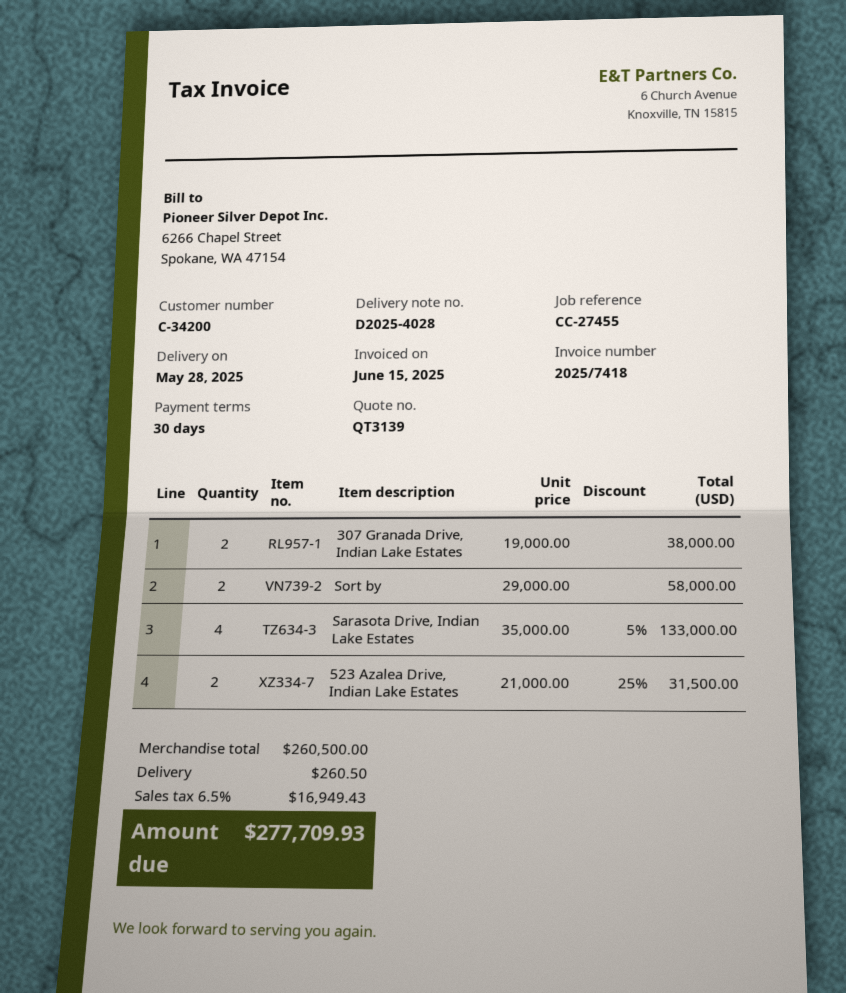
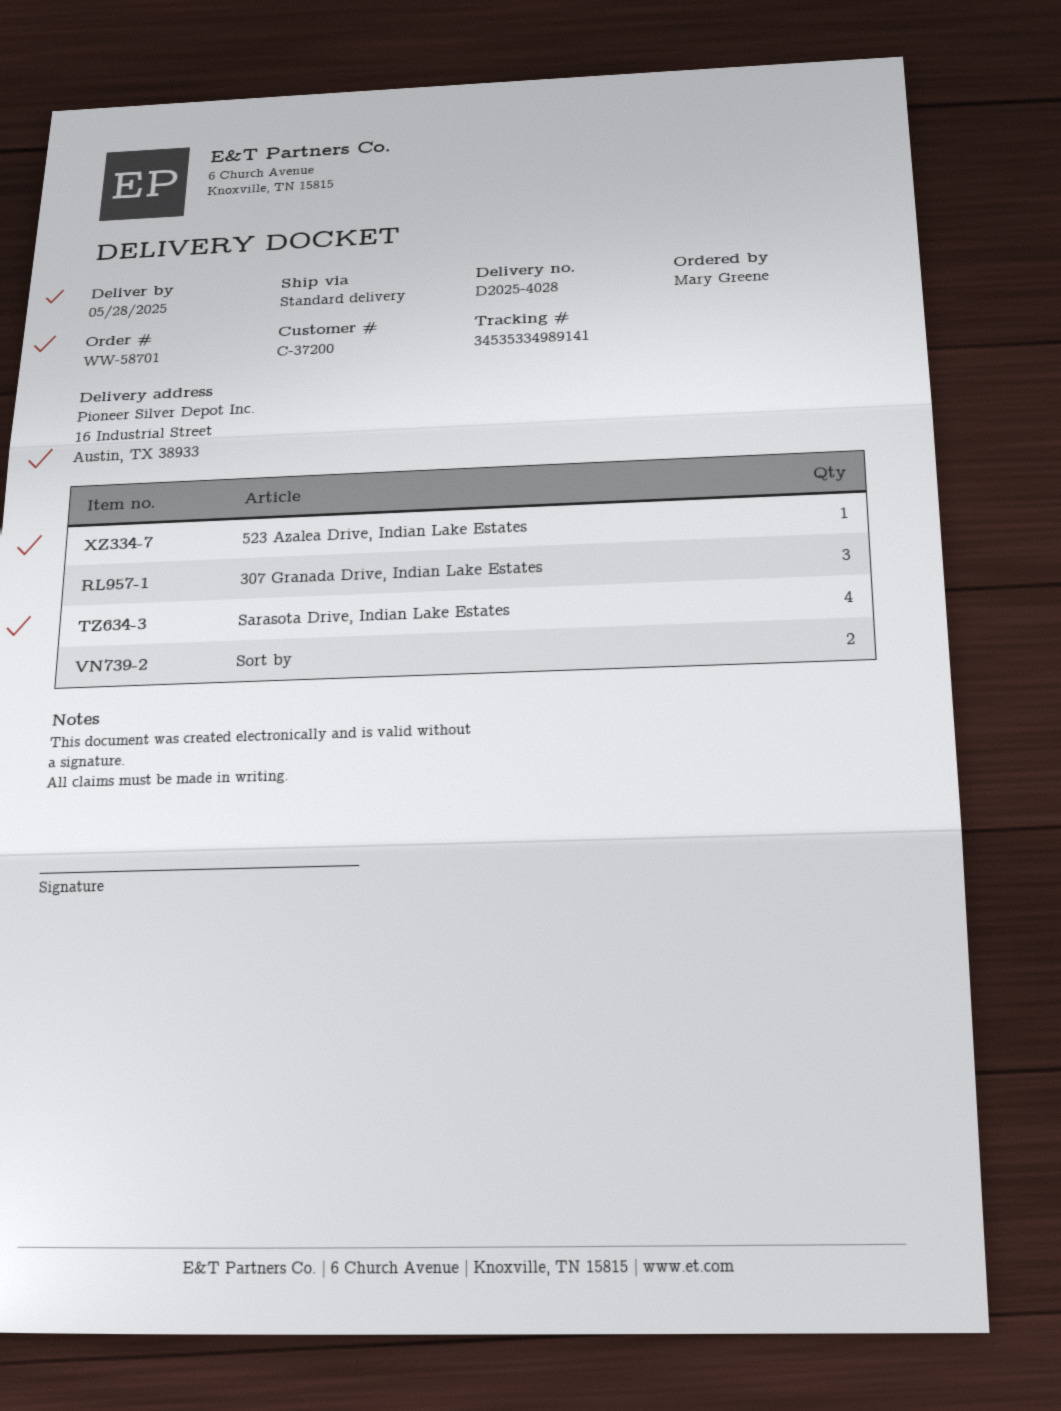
customer number: C-34200 -> C-37200
307 Granada Drive, Indian Lake Estates: 2 -> 3
523 Azalea Drive, Indian Lake Estates: 2 -> 1

